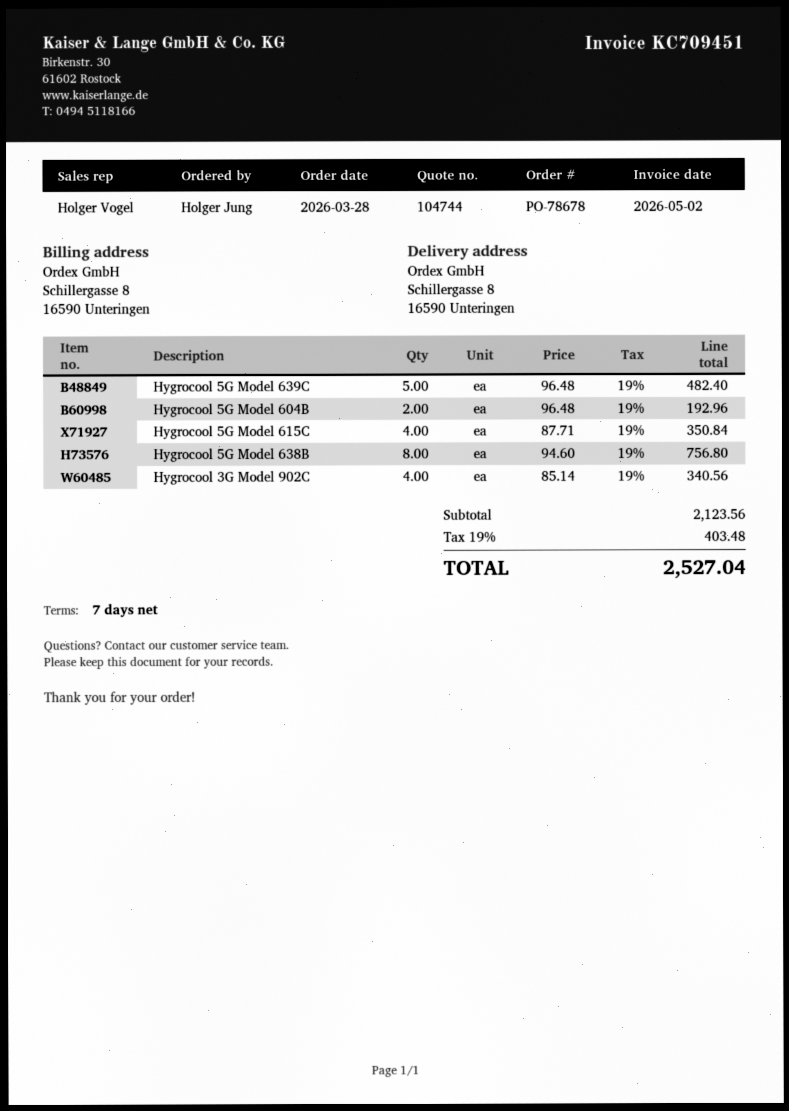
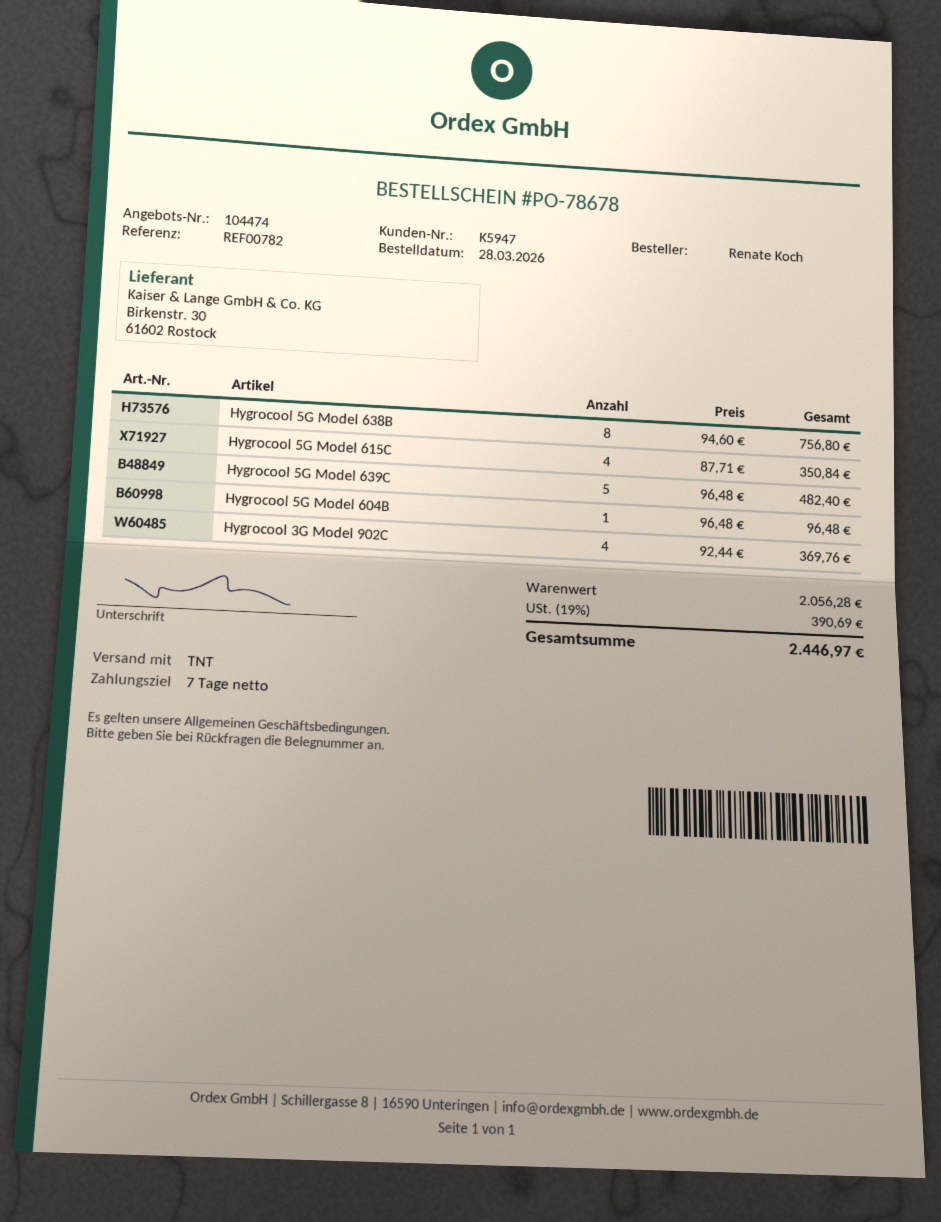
quote number: 104744 -> 104474
ordered by: Holger Jung -> Renate Koch
Hygrocool 5G Model 604B: 2 x 96.48 = 192.96 -> 1 x 96.48 = 96.48
Hygrocool 3G Model 902C: 4 x 85.14 = 340.56 -> 4 x 92.44 = 369.76
subtotal: 2123.56 -> 2056.28
tax: 19% = 403.48 -> 19% = 390.69
total: 2527.04 -> 2446.97

